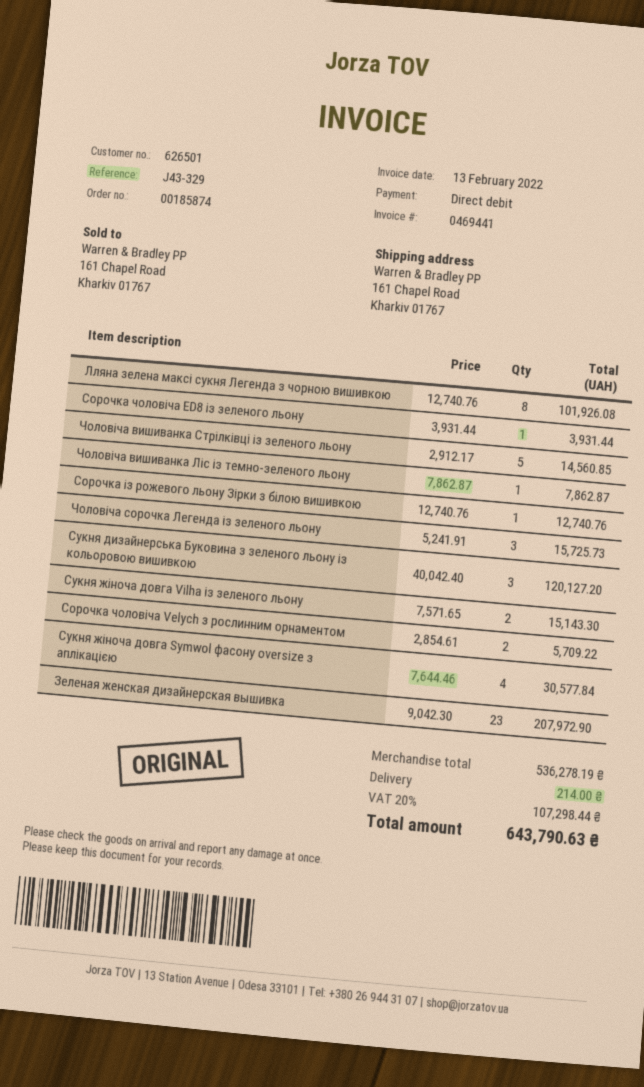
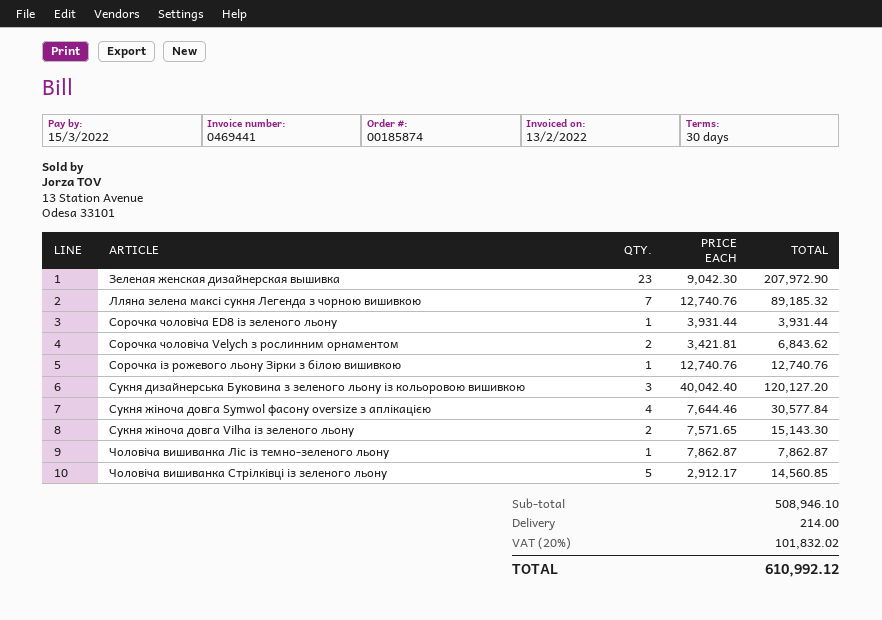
Лляна зелена максі сукня Легенда з чорною вишивкою: 8 x 12740.76 = 101926.08 -> 7 x 12740.76 = 89185.32
Чоловіча сорочка Легенда із зеленого льону: 3 x 5241.91 = 15725.73 -> none
Сорочка чоловіча Velych з рослинним орнаментом: 2 x 2854.61 = 5709.22 -> 2 x 3421.81 = 6843.62
subtotal: 536278.19 -> 508946.10
tax: 20% = 107298.44 -> 20% = 101832.02
total: 643790.63 -> 610992.12

